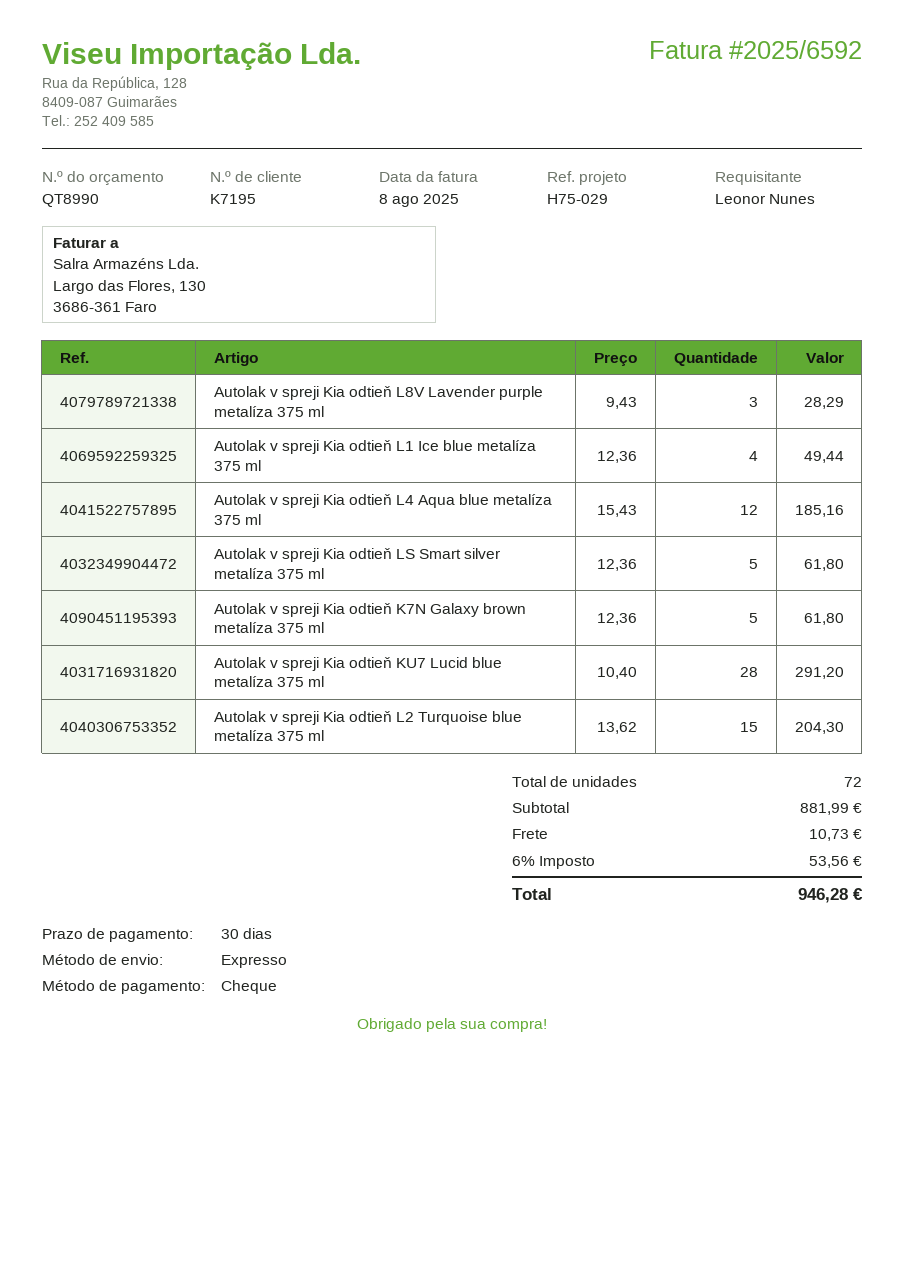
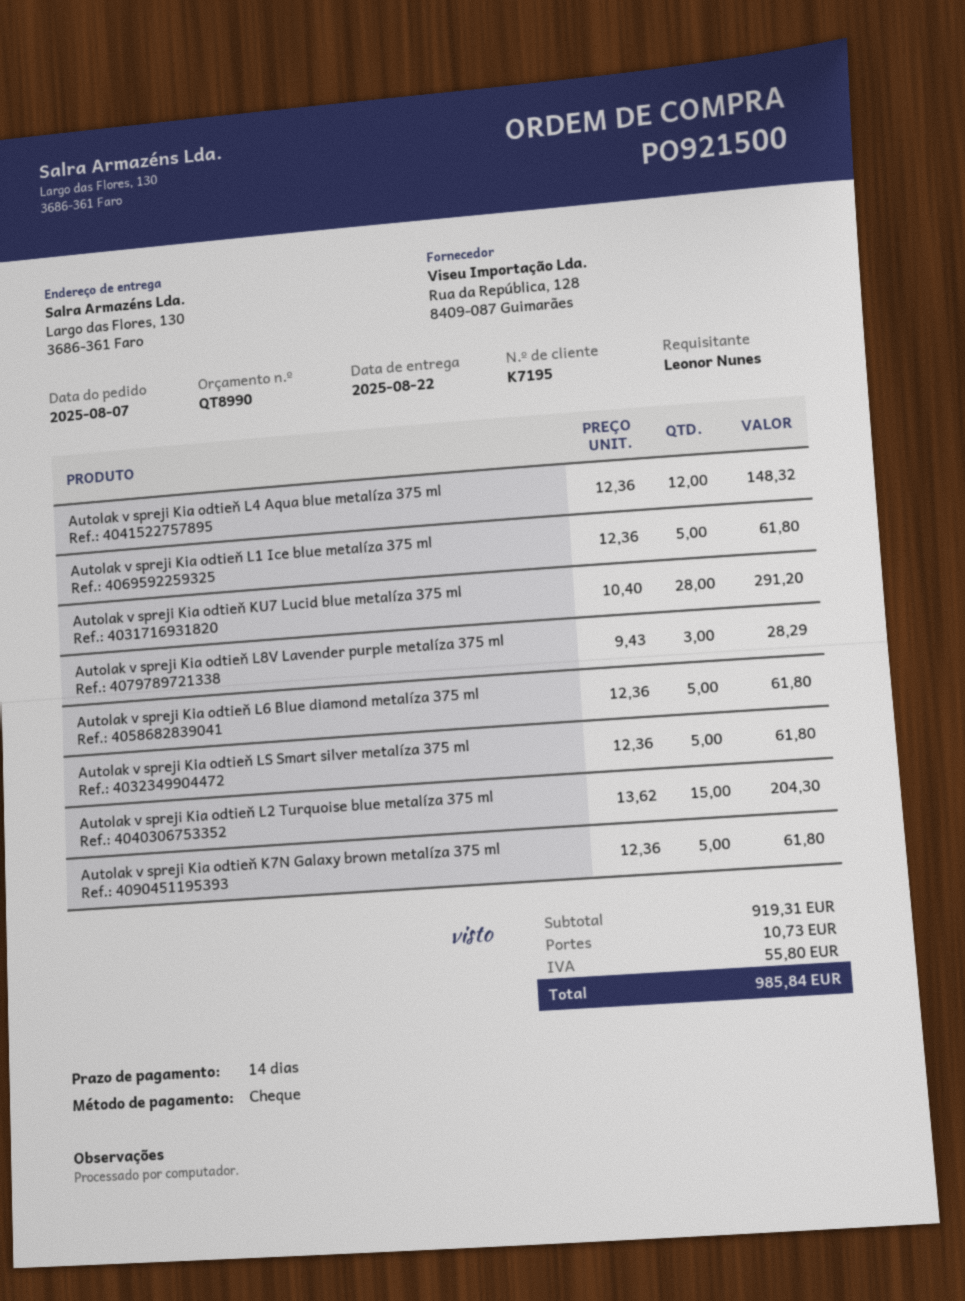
payment terms: 30 days -> 14 days
Autolak v spreji Kia odtieň L1 Ice blue metalíza 375 ml: 4 x 12.36 = 49.44 -> 5 x 12.36 = 61.80
Autolak v spreji Kia odtieň L4 Aqua blue metalíza 375 ml: 12 x 15.43 = 185.16 -> 12 x 12.36 = 148.32
Autolak v spreji Kia odtieň L6 Blue diamond metalíza 375 ml: none -> 5 x 12.36 = 61.80
subtotal: 881.99 -> 919.31
tax: 53.56 -> 55.80
total: 946.28 -> 985.84

